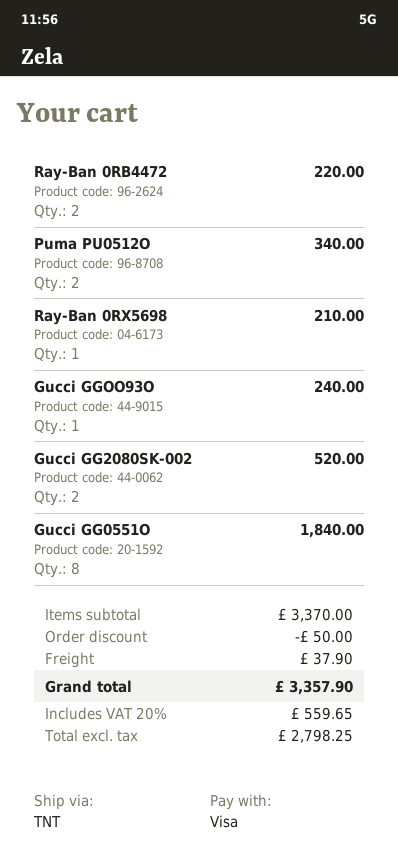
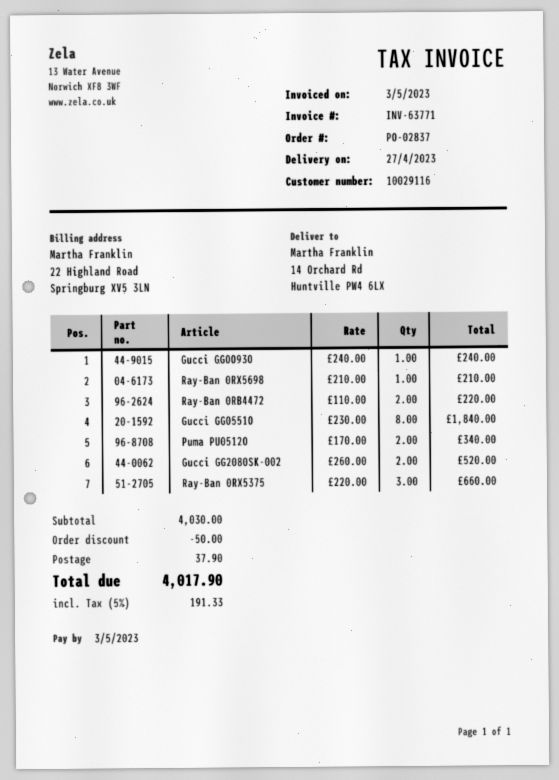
Ray-Ban 0RX5375: none -> 3 for 660.00
subtotal: 3370.00 -> 4030.00
tax: 20% = 559.65 -> 5% = 191.33
total: 3357.90 -> 4017.90

